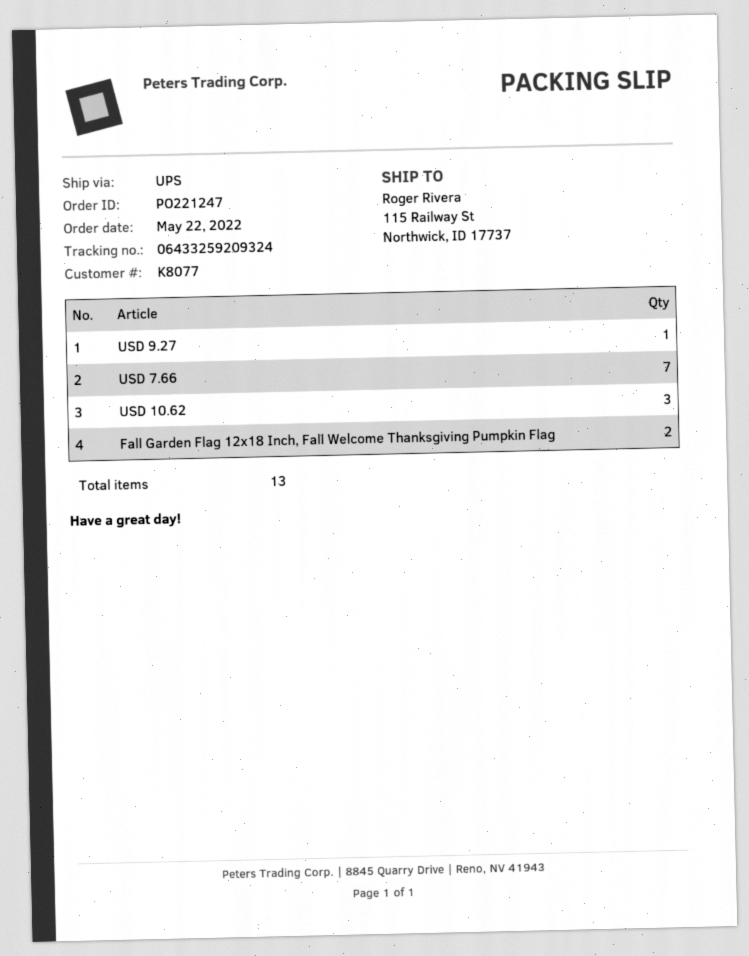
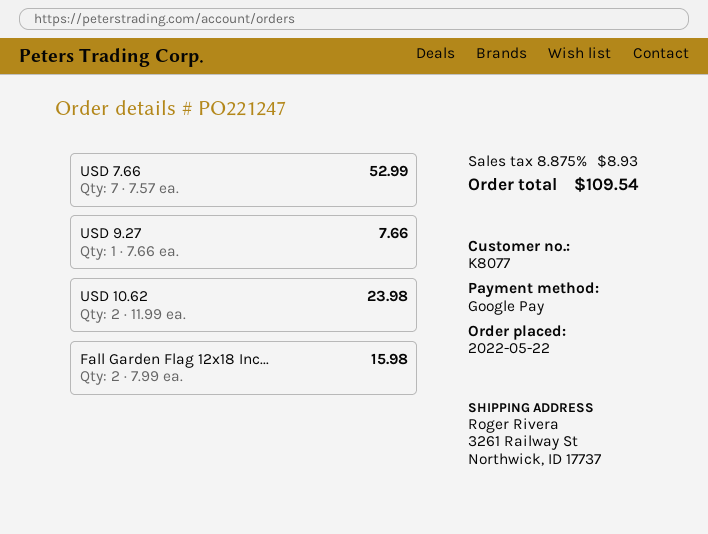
ship to: 115 Railway St, Northwick, ID 17737 -> 3261 Railway St, Northwick, ID 17737
USD 10.62: 3 -> 2

